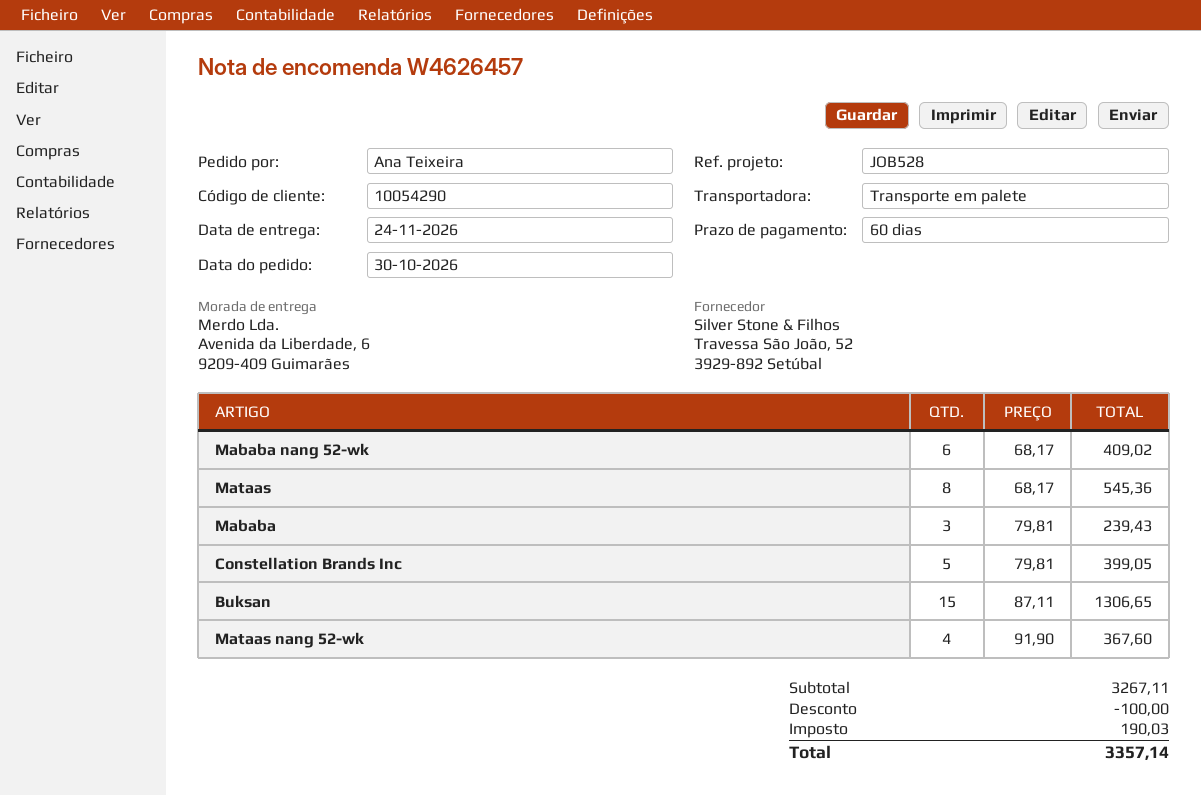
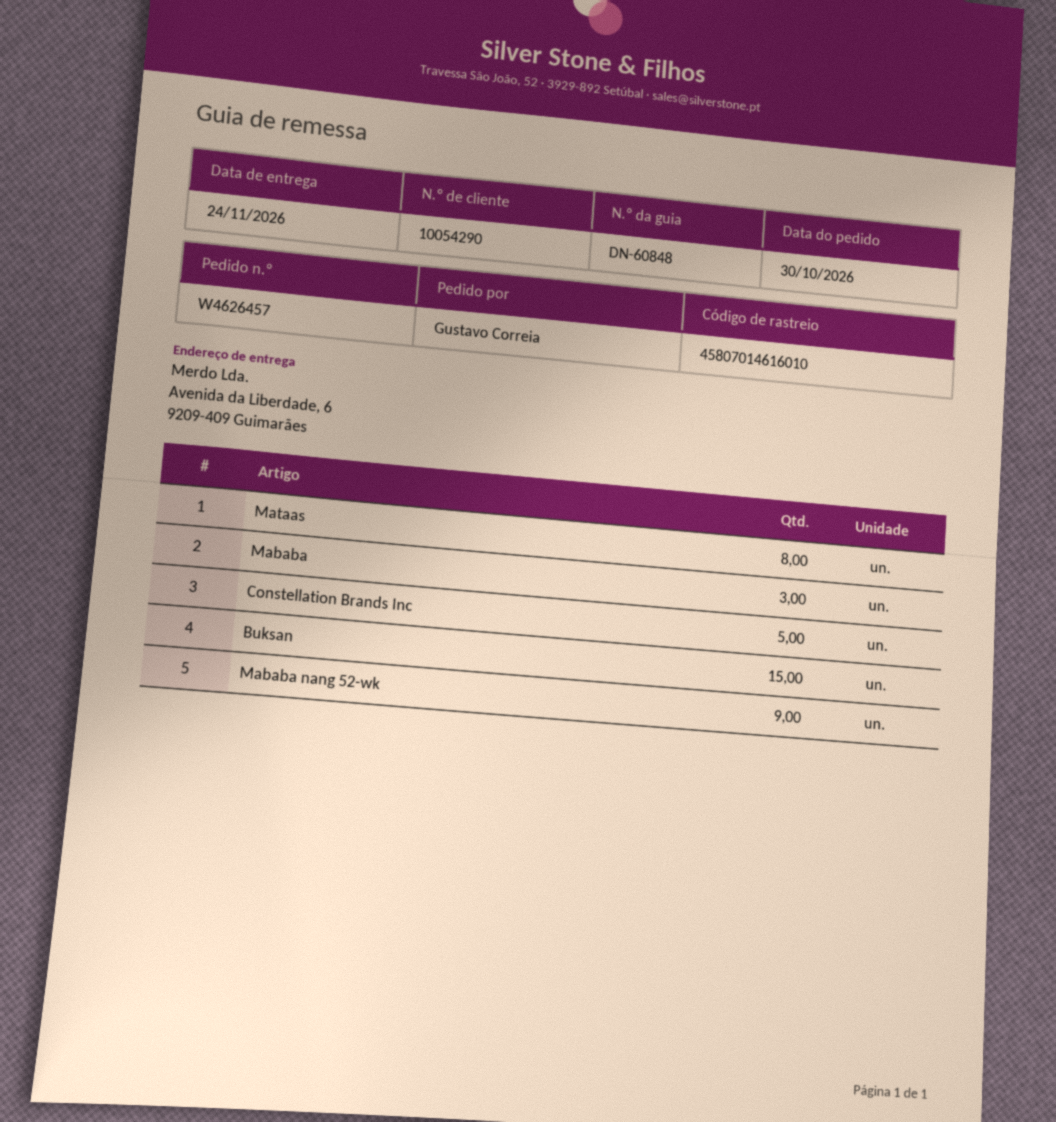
ordered by: Ana Teixeira -> Gustavo Correia
Mababa nang 52-wk: 6 -> 9
Mataas nang 52-wk: 4 -> none

